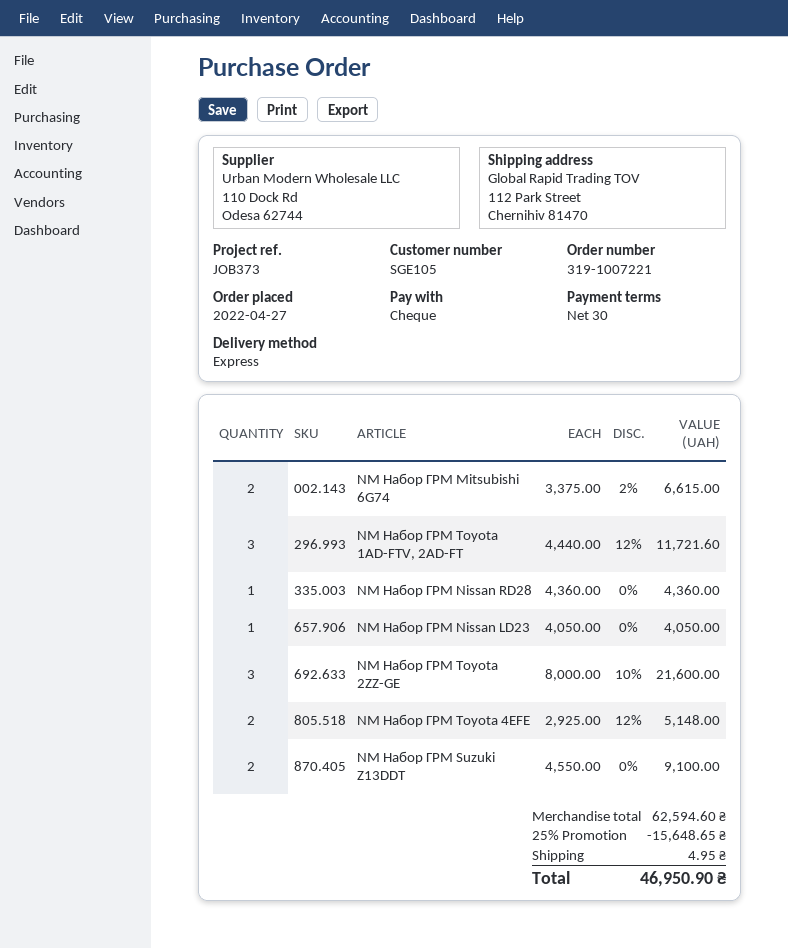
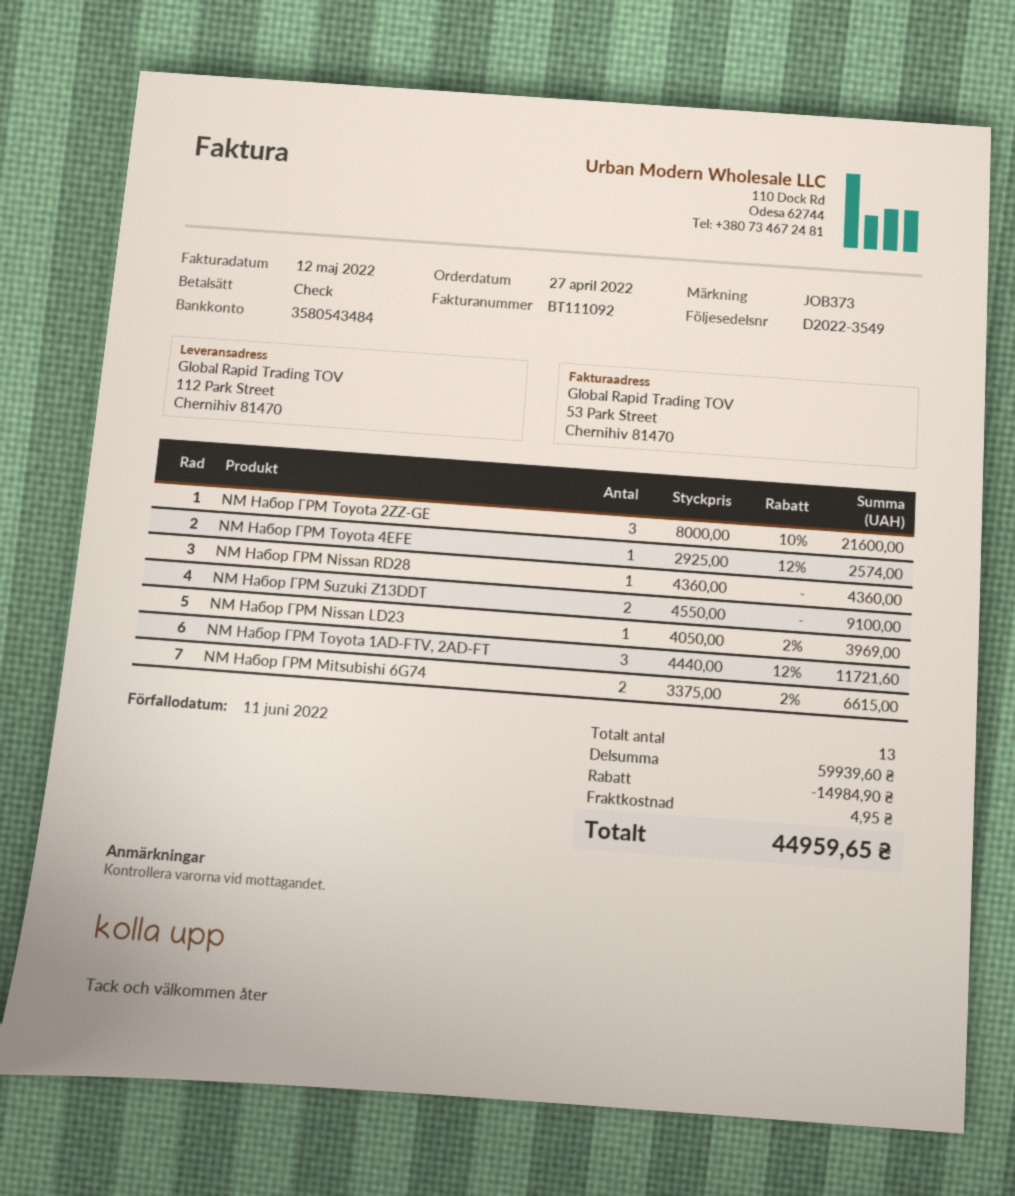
NM Набор ГРМ Nissan LD23: 1 x 4050.00 = 4050.00 -> 1 x 4050.00 - 2% = 3969.00
NM Набор ГРМ Toyota 4EFE: 2 x 2925.00 - 12% = 5148.00 -> 1 x 2925.00 - 12% = 2574.00
subtotal: 62594.60 -> 59939.60
discount: 15648.65 -> 14984.90
total: 46950.90 -> 44959.65

